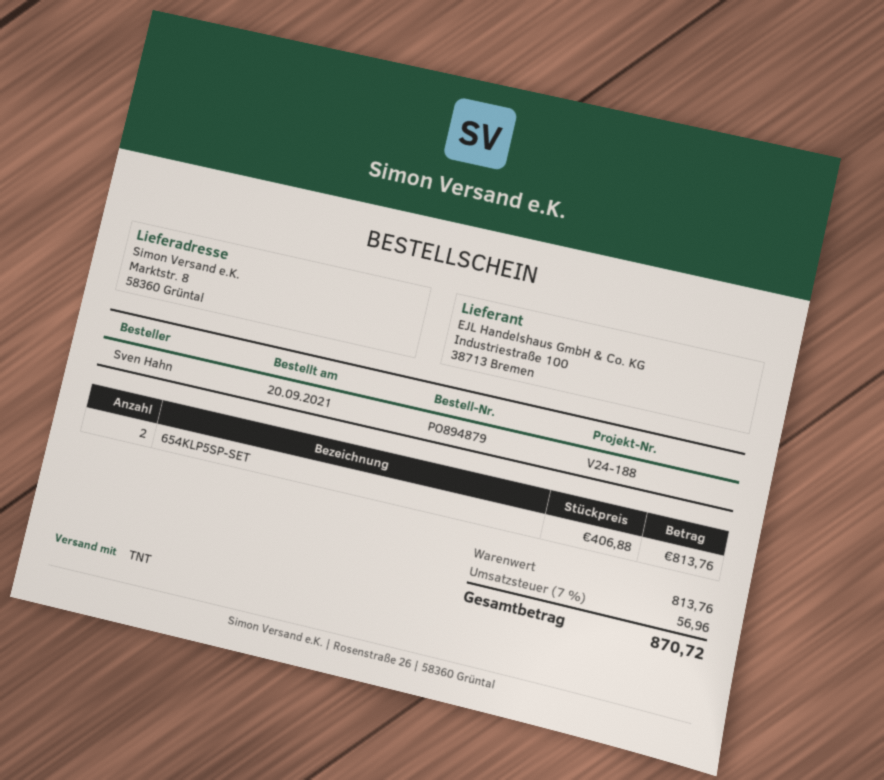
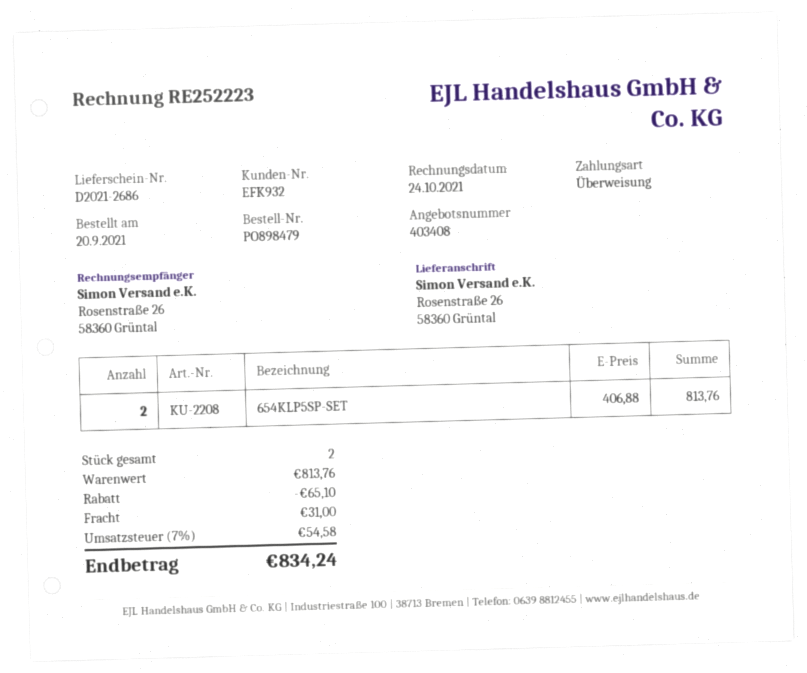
order number: PO894879 -> PO898479
ship to: Marktstr. 8, 58360 Grüntal -> Rosenstraße 26, 58360 Grüntal
discount: none -> 65.10
shipping: none -> 31.00
tax: 7% = 56.96 -> 7% = 54.58
total: 870.72 -> 834.24

